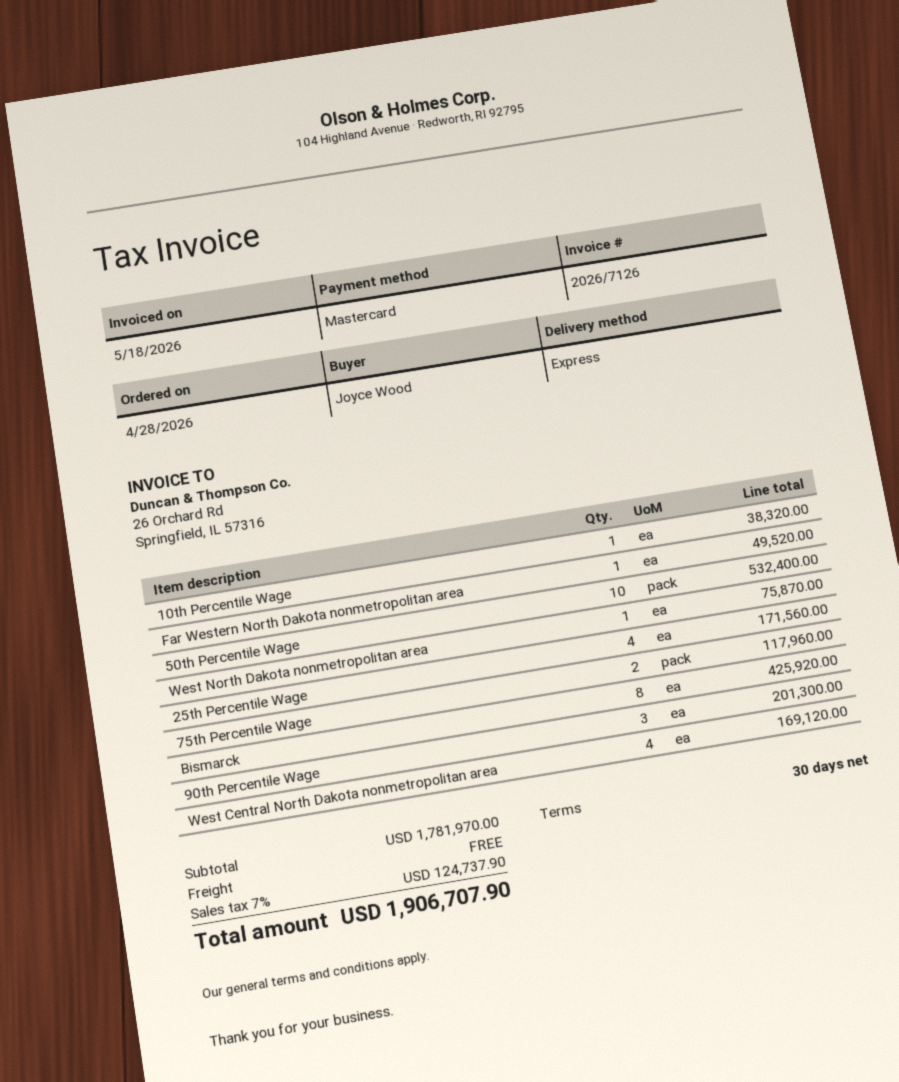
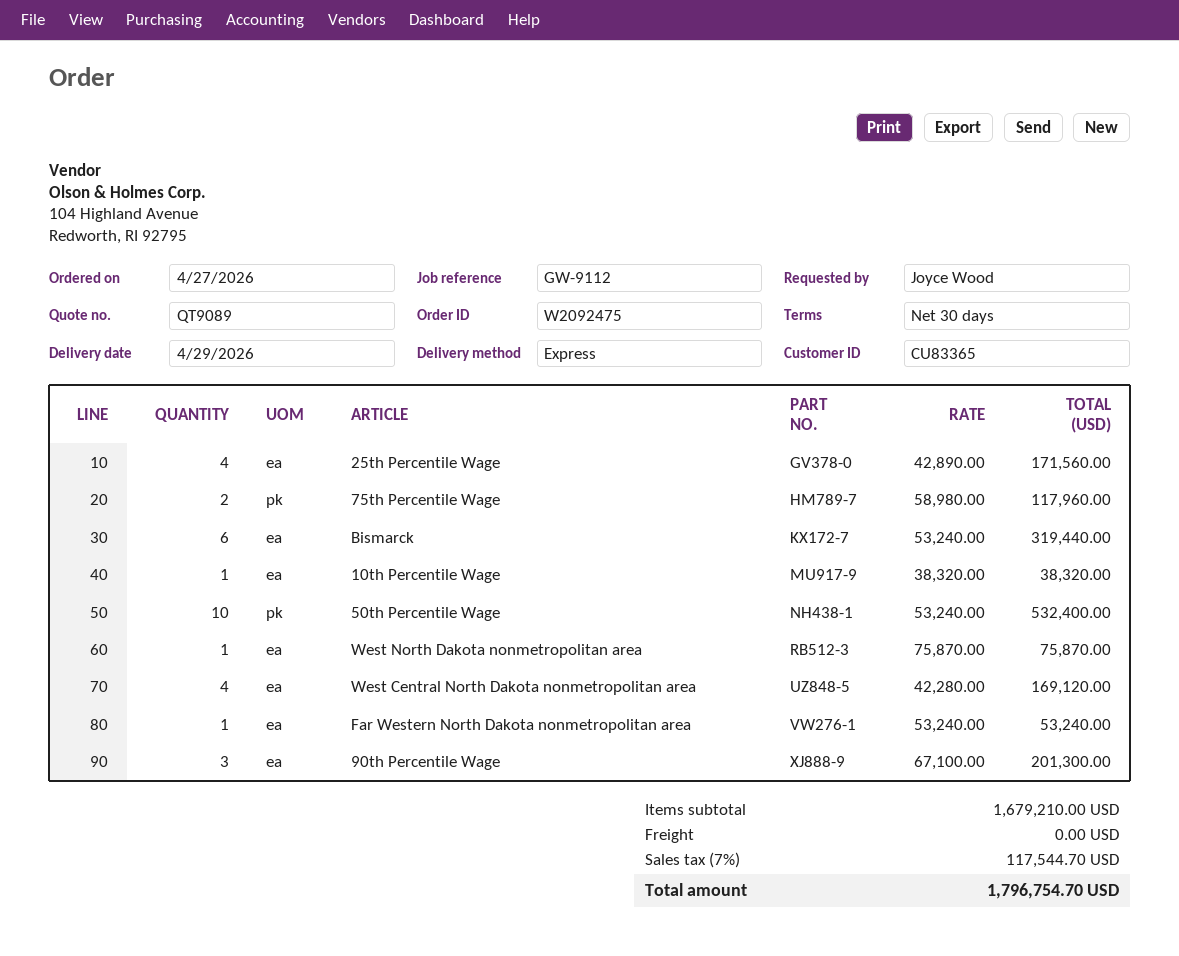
order date: 2026-04-28 -> 2026-04-27
Far Western North Dakota nonmetropolitan area: 1 for 49520.00 -> 1 for 53240.00
Bismarck: 8 for 425920.00 -> 6 for 319440.00
subtotal: 1781970.00 -> 1679210.00
tax: 7% = 124737.90 -> 7% = 117544.70
total: 1906707.90 -> 1796754.70

